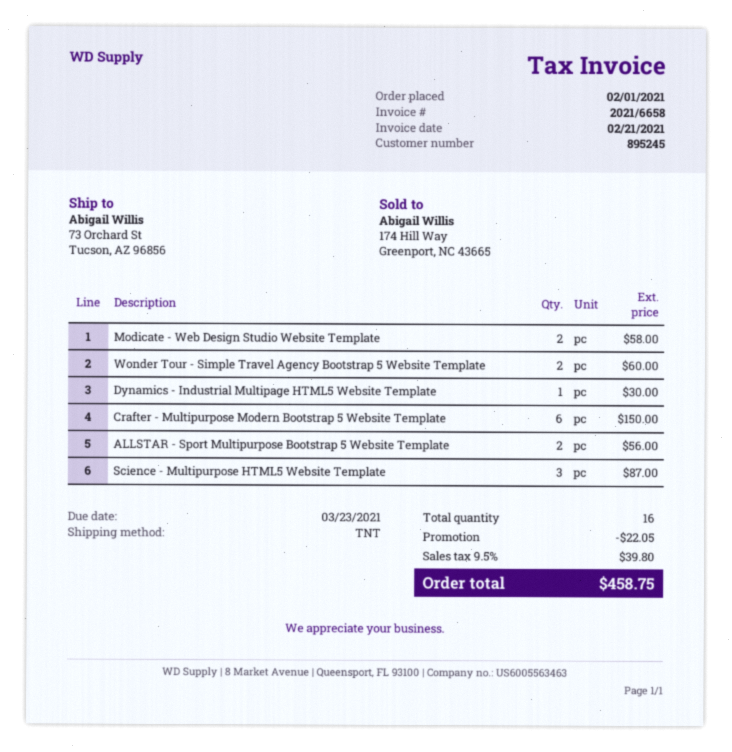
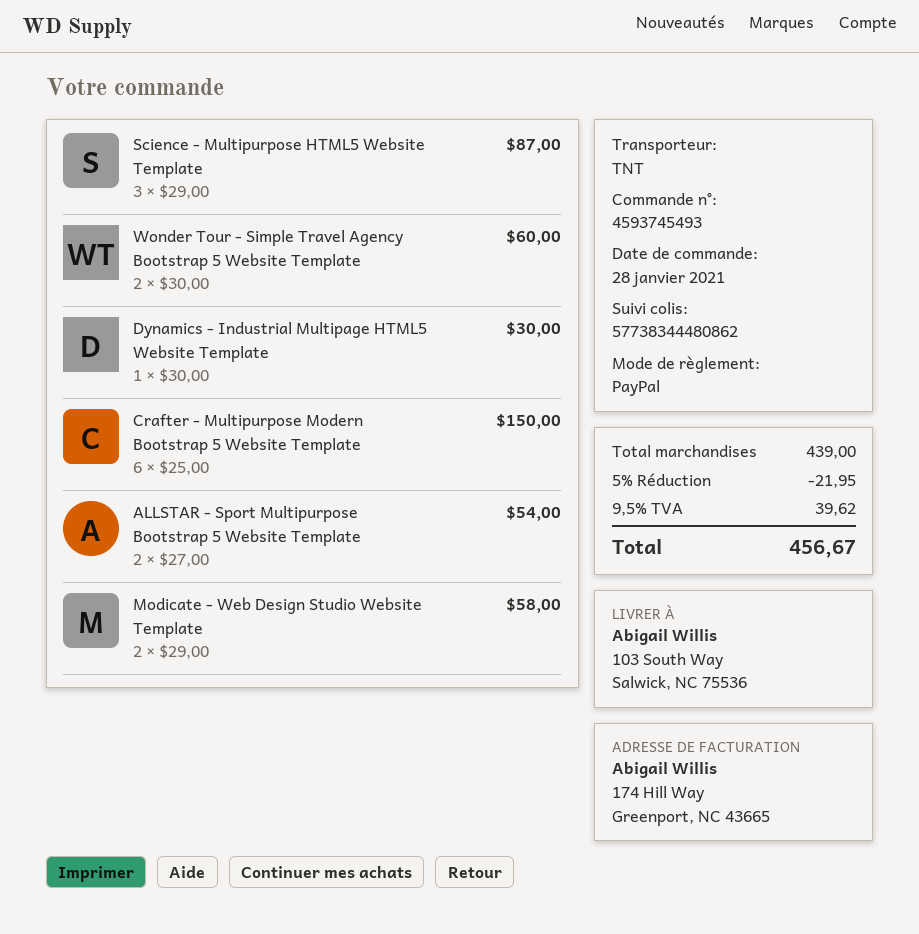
order date: 2021-02-01 -> 2021-01-28
ship to: 73 Orchard St, Tucson, AZ 96856 -> 103 South Way, Salwick, NC 75536
ALLSTAR - Sport Multipurpose Bootstrap 5 Website Template: 2 for 56.00 -> 2 for 54.00
discount: 22.05 -> 21.95
tax: 9.5% = 39.80 -> 9.5% = 39.62
total: 458.75 -> 456.67

